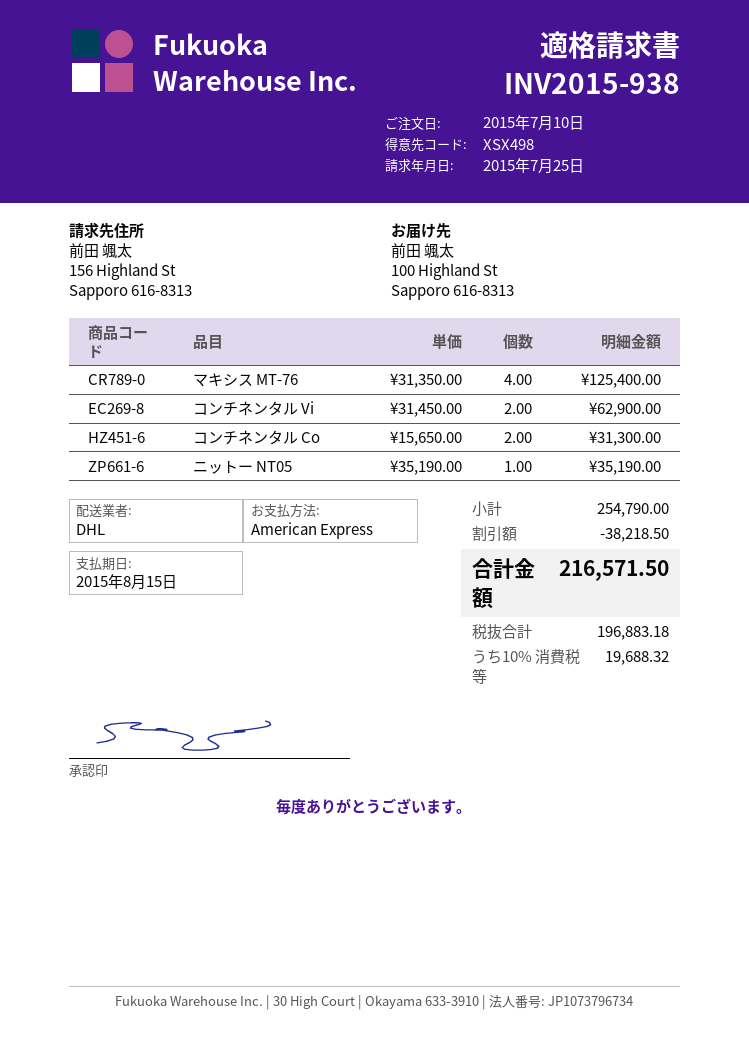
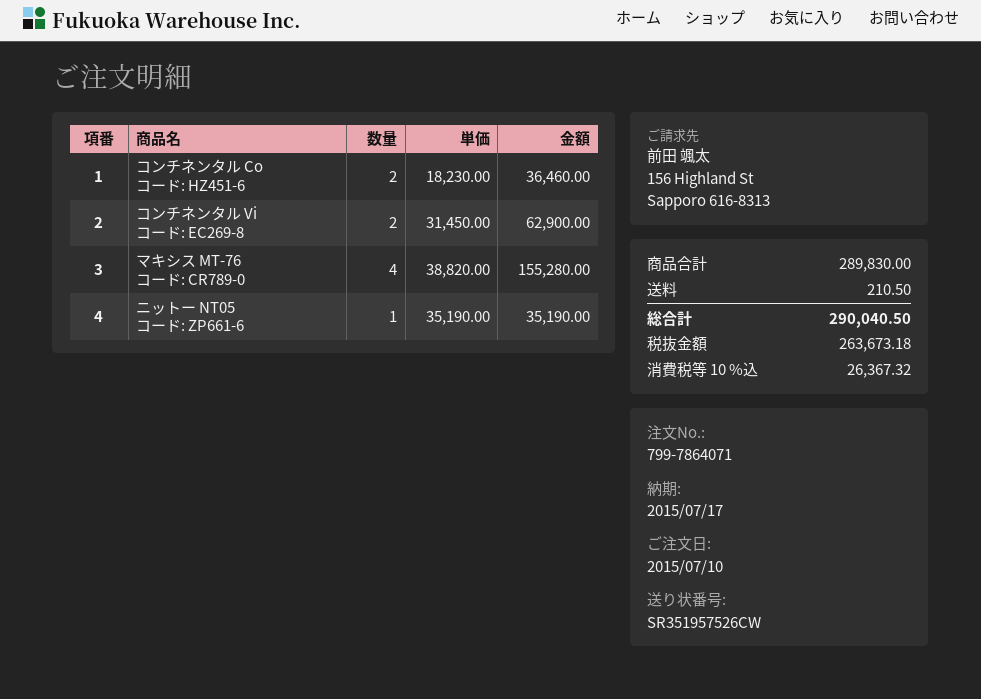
マキシス MT-76: 4 x 31350.00 = 125400.00 -> 4 x 38820.00 = 155280.00
コンチネンタル Co: 2 x 15650.00 = 31300.00 -> 2 x 18230.00 = 36460.00
subtotal: 254790.00 -> 289830.00
discount: 38218.50 -> none
shipping: none -> 210.50
net: 196883.18 -> 263673.18
tax: 10% = 19688.32 -> 10% = 26367.32
total: 216571.50 -> 290040.50

